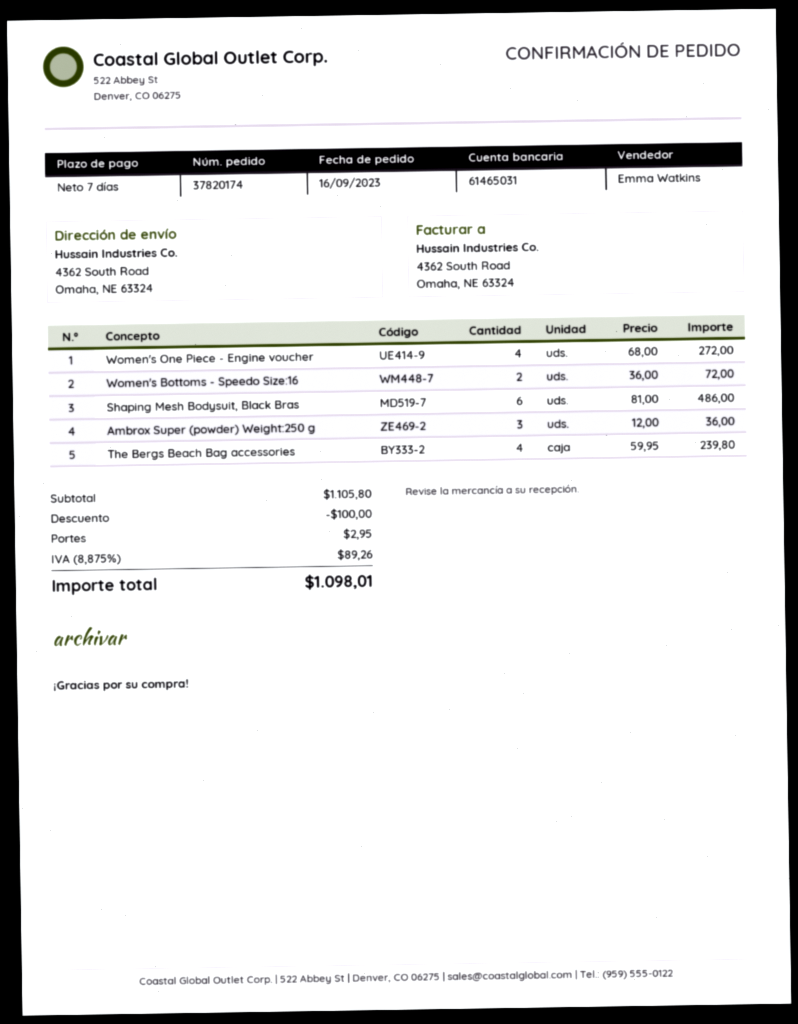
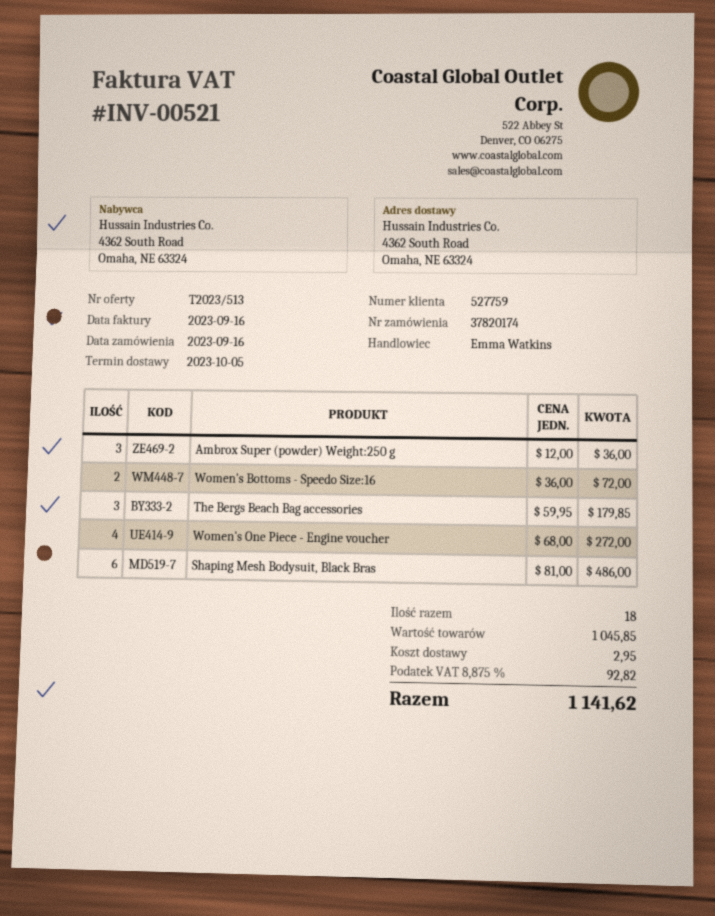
The Bergs Beach Bag accessories: 4 x 59.95 = 239.80 -> 3 x 59.95 = 179.85
subtotal: 1105.80 -> 1045.85
discount: 100.00 -> none
tax: 8.875% = 89.26 -> 8.875% = 92.82
total: 1098.01 -> 1141.62

